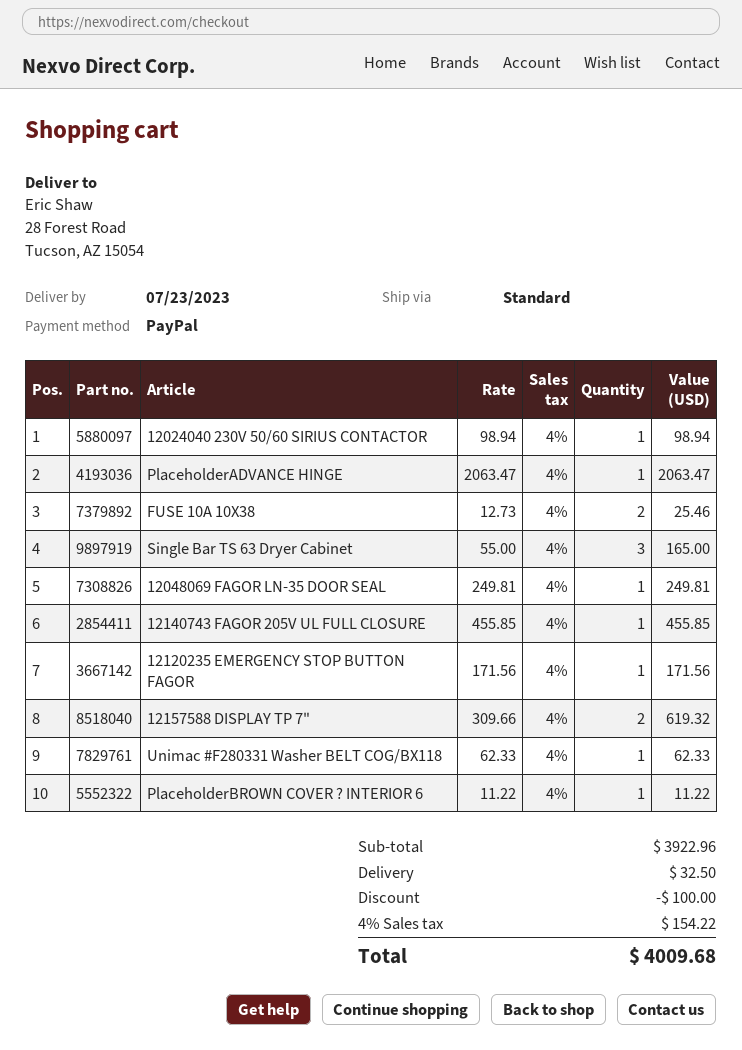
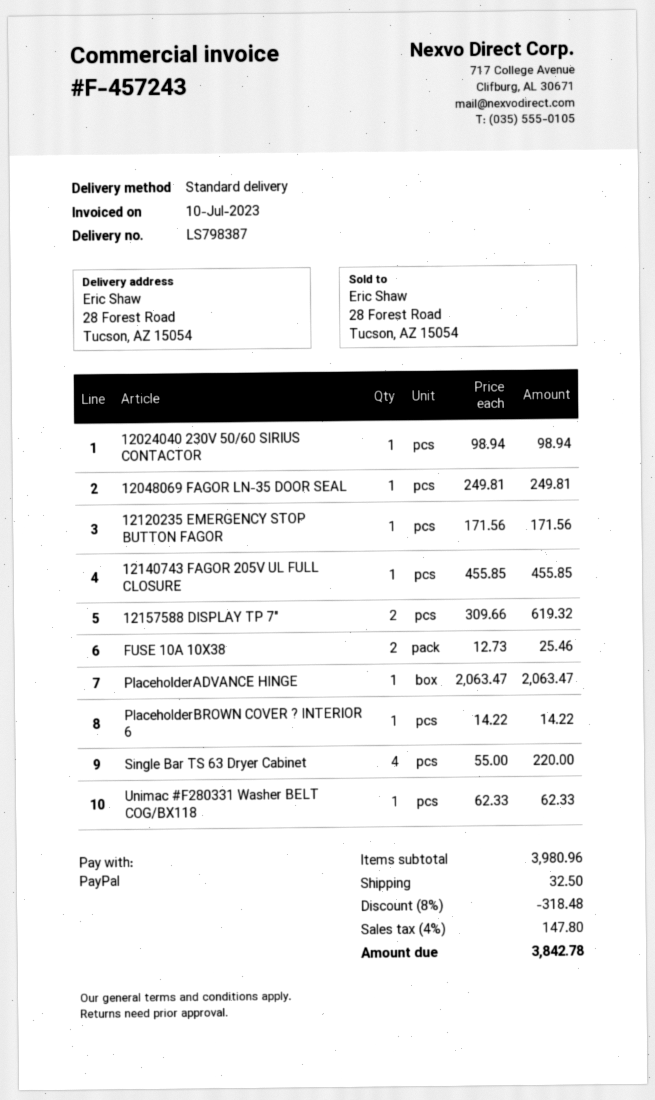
Single Bar TS 63 Dryer Cabinet: 3 x 55.00 = 165.00 -> 4 x 55.00 = 220.00
PlaceholderBROWN COVER ? INTERIOR 6: 1 x 11.22 = 11.22 -> 1 x 14.22 = 14.22
subtotal: 3922.96 -> 3980.96
discount: 100.00 -> 318.48
tax: 4% = 154.22 -> 4% = 147.80
total: 4009.68 -> 3842.78

